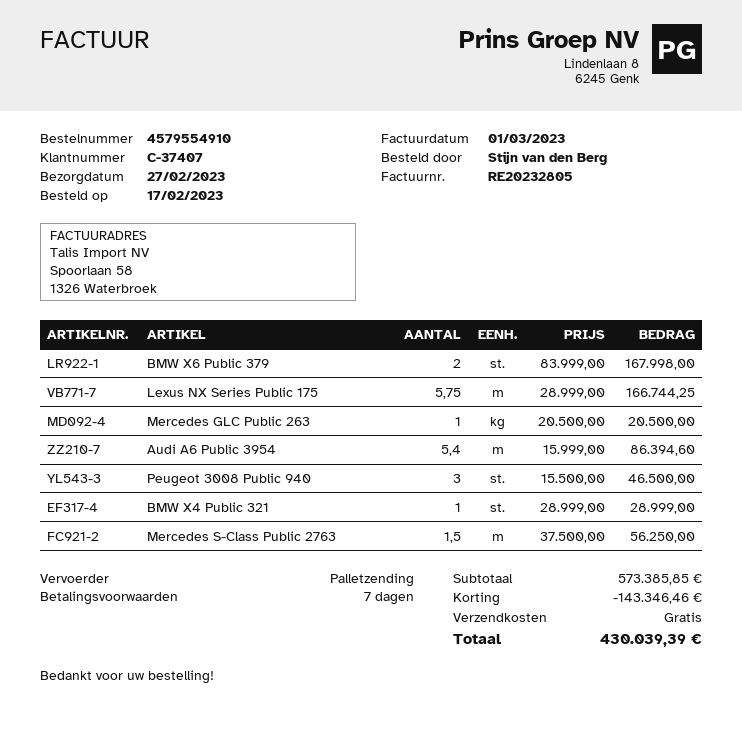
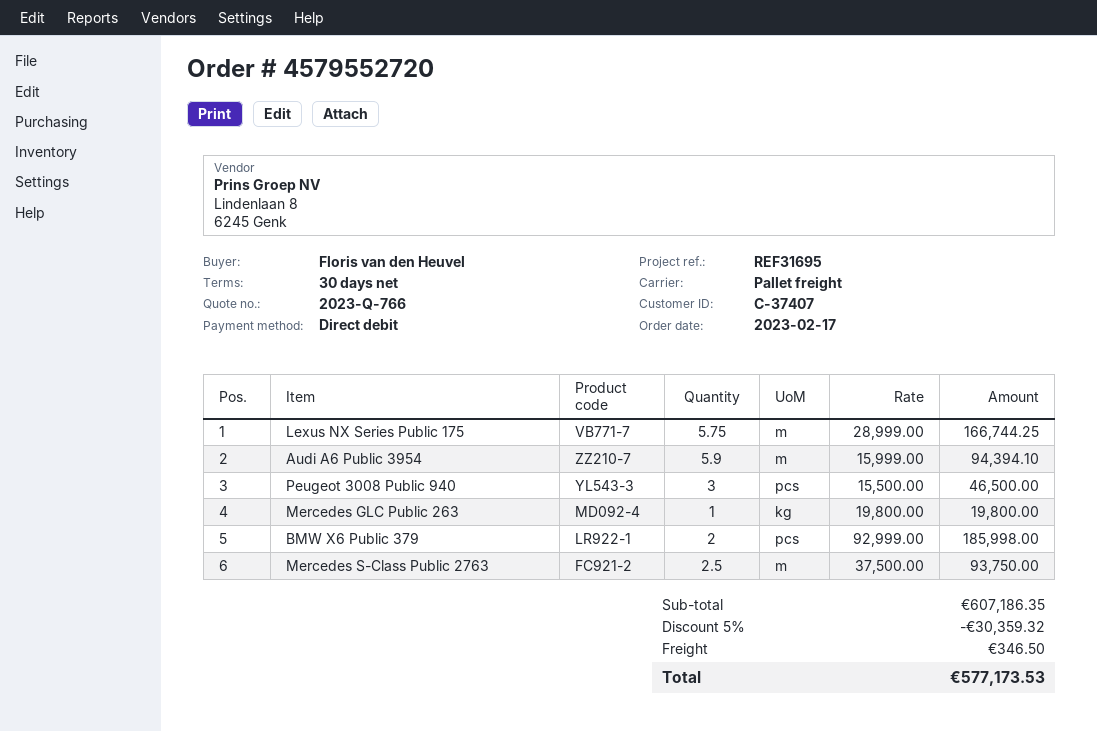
order number: 4579554910 -> 4579552720
payment terms: 7 days -> 30 days
ordered by: Stijn van den Berg -> Floris van den Heuvel
BMW X6 Public 379: 2 x 83999.00 = 167998.00 -> 2 x 92999.00 = 185998.00
Mercedes GLC Public 263: 1 x 20500.00 = 20500.00 -> 1 x 19800.00 = 19800.00
Audi A6 Public 3954: 5.4 x 15999.00 = 86394.60 -> 5.9 x 15999.00 = 94394.10
BMW X4 Public 321: 1 x 28999.00 = 28999.00 -> none
Mercedes S-Class Public 2763: 1.5 x 37500.00 = 56250.00 -> 2.5 x 37500.00 = 93750.00
subtotal: 573385.85 -> 607186.35
discount: 143346.46 -> 30359.32
shipping: 0.00 -> 346.50
total: 430039.39 -> 577173.53

